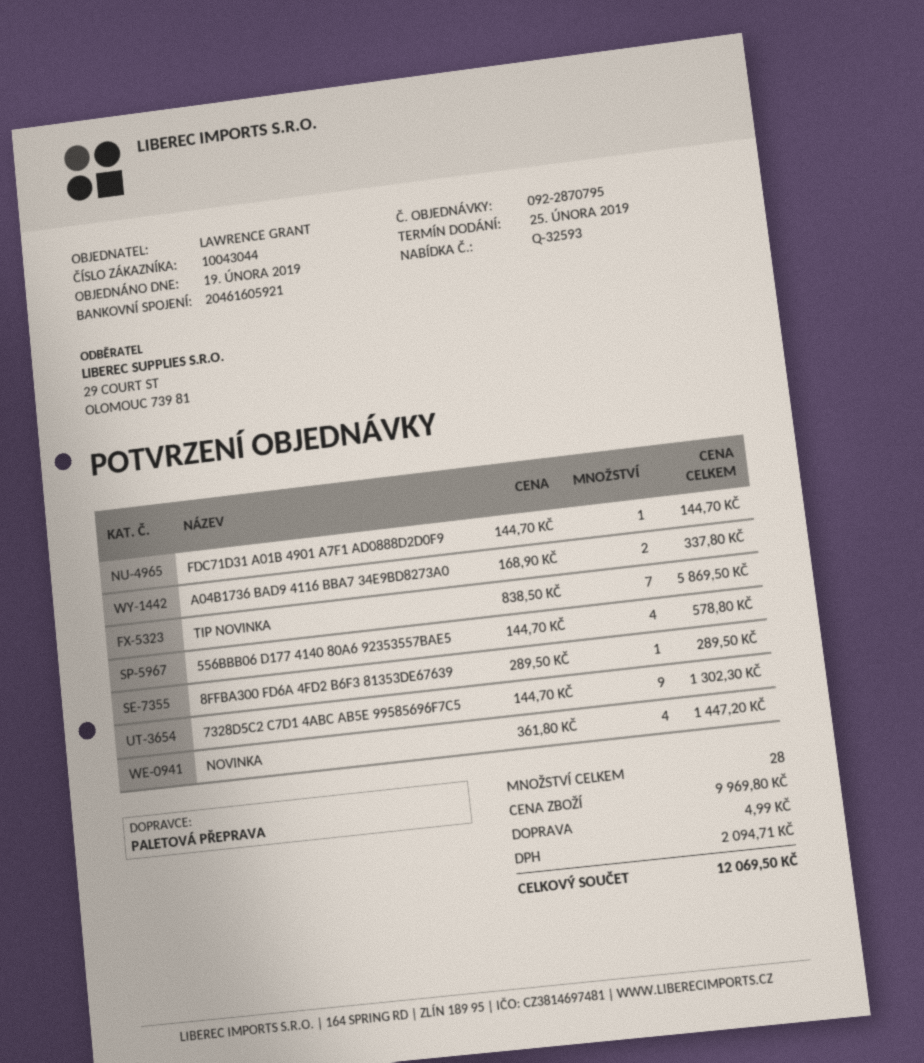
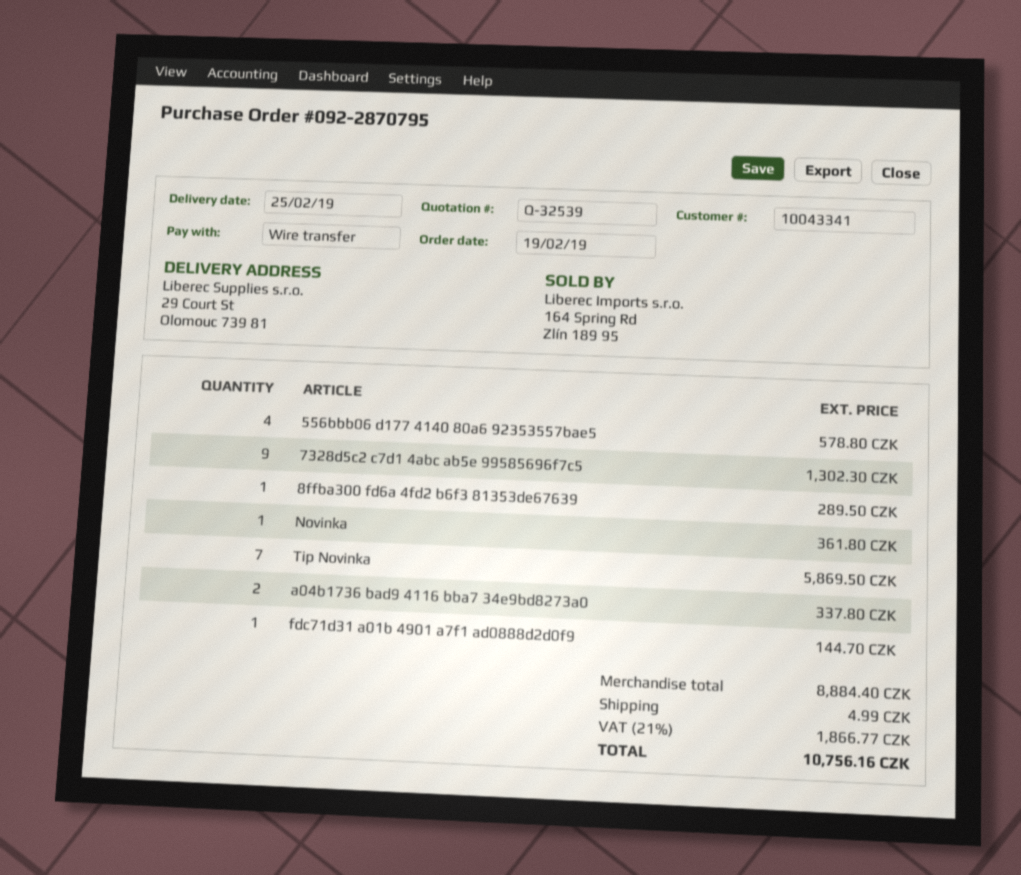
quote number: Q-32593 -> Q-32539
customer number: 10043044 -> 10043341
NOVINKA: 4 for 1447.20 -> 1 for 361.80
subtotal: 9969.80 -> 8884.40
tax: 2094.71 -> 1866.77
total: 12069.50 -> 10756.16

